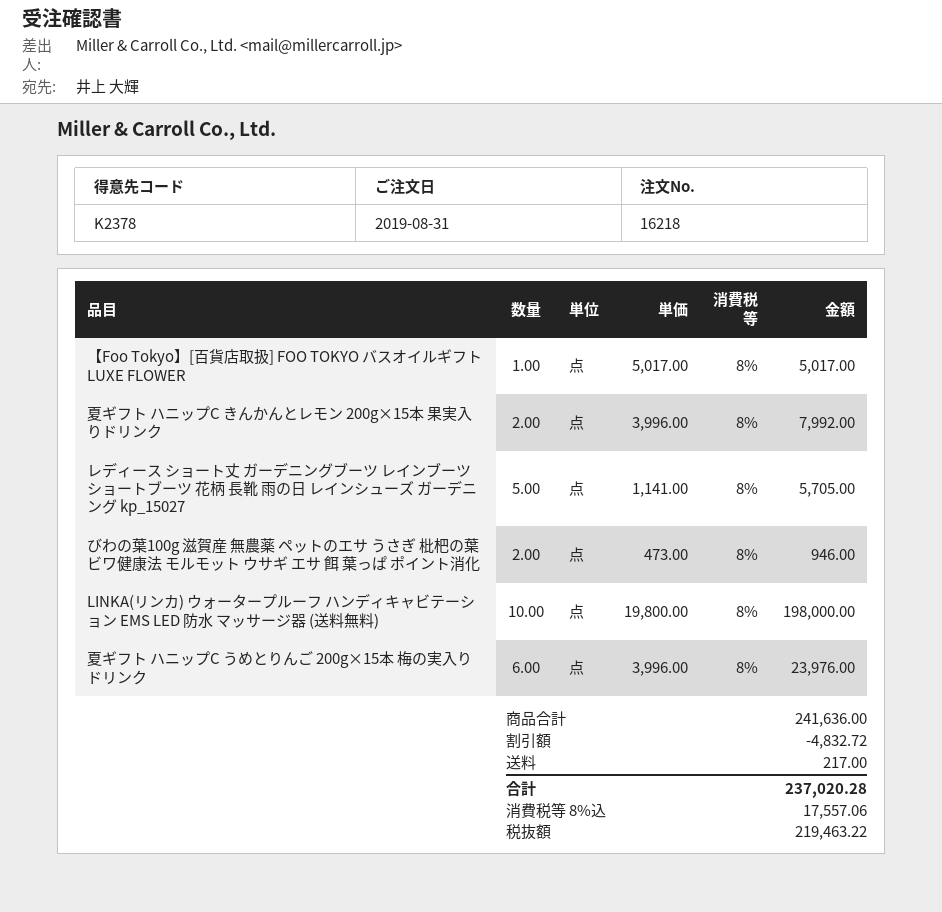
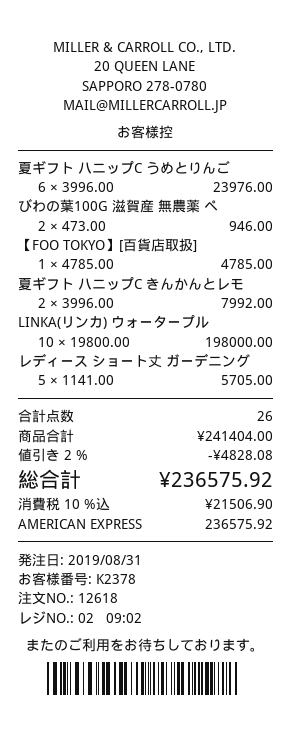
order number: 16218 -> 12618
【Foo Tokyo】[百貨店取扱] FOO TOKYO バスオイルギフト LUXE FLOWER: 1 x 5017.00 = 5017.00 -> 1 x 4785.00 = 4785.00
subtotal: 241636.00 -> 241404.00
discount: 4832.72 -> 4828.08
shipping: 217.00 -> none
tax: 8% = 17557.06 -> 10% = 21506.90
total: 237020.28 -> 236575.92

